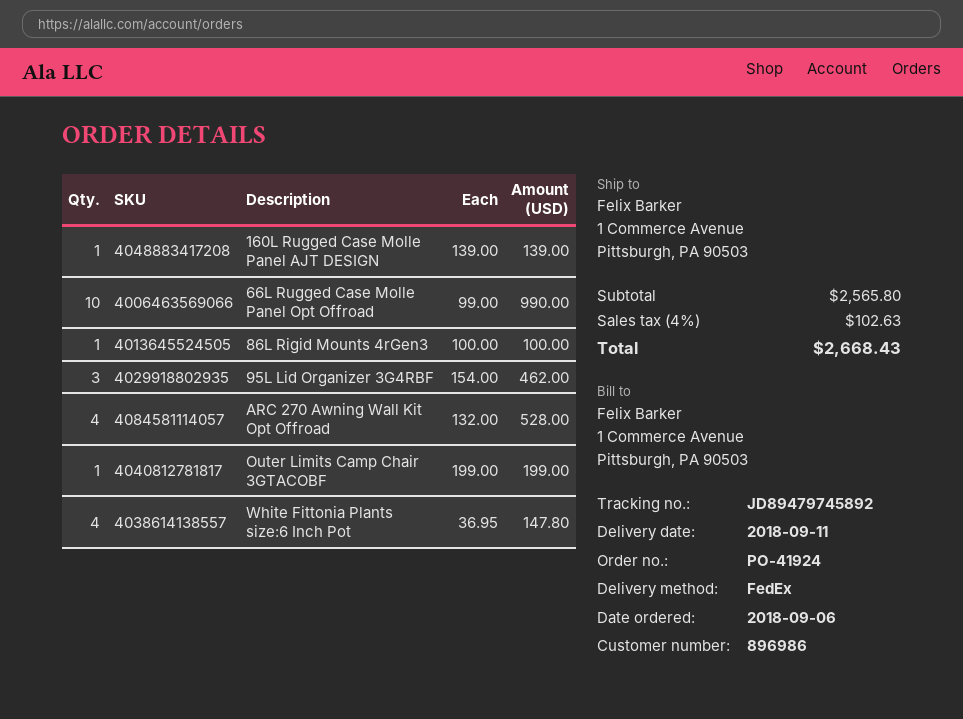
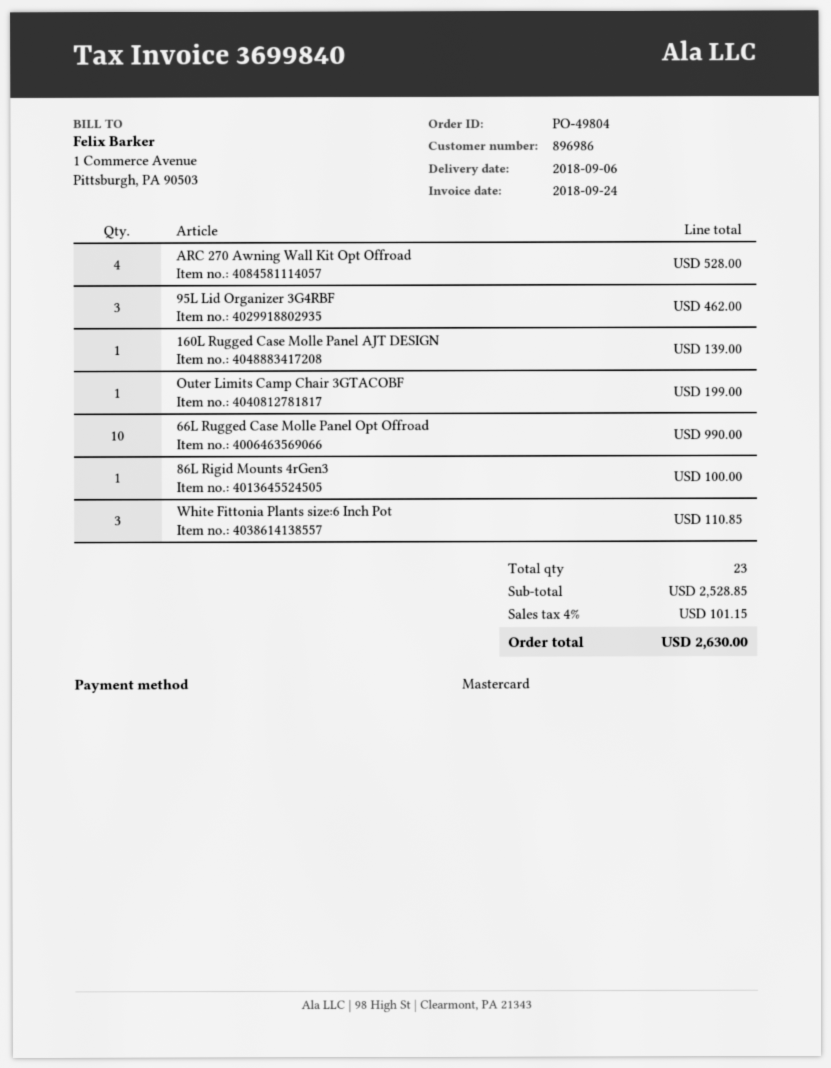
order number: PO-41924 -> PO-49804
delivery date: 2018-09-11 -> 2018-09-06
White Fittonia Plants size:6 Inch Pot: 4 for 147.80 -> 3 for 110.85
subtotal: 2565.80 -> 2528.85
tax: 4% = 102.63 -> 4% = 101.15
total: 2668.43 -> 2630.00

